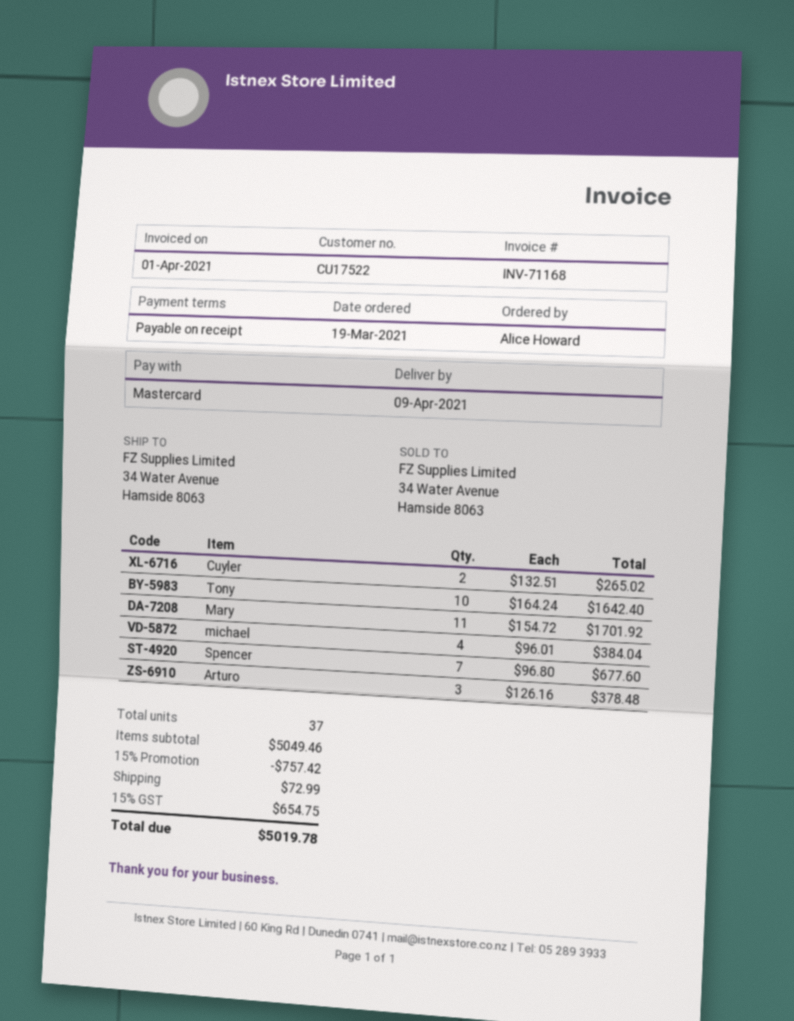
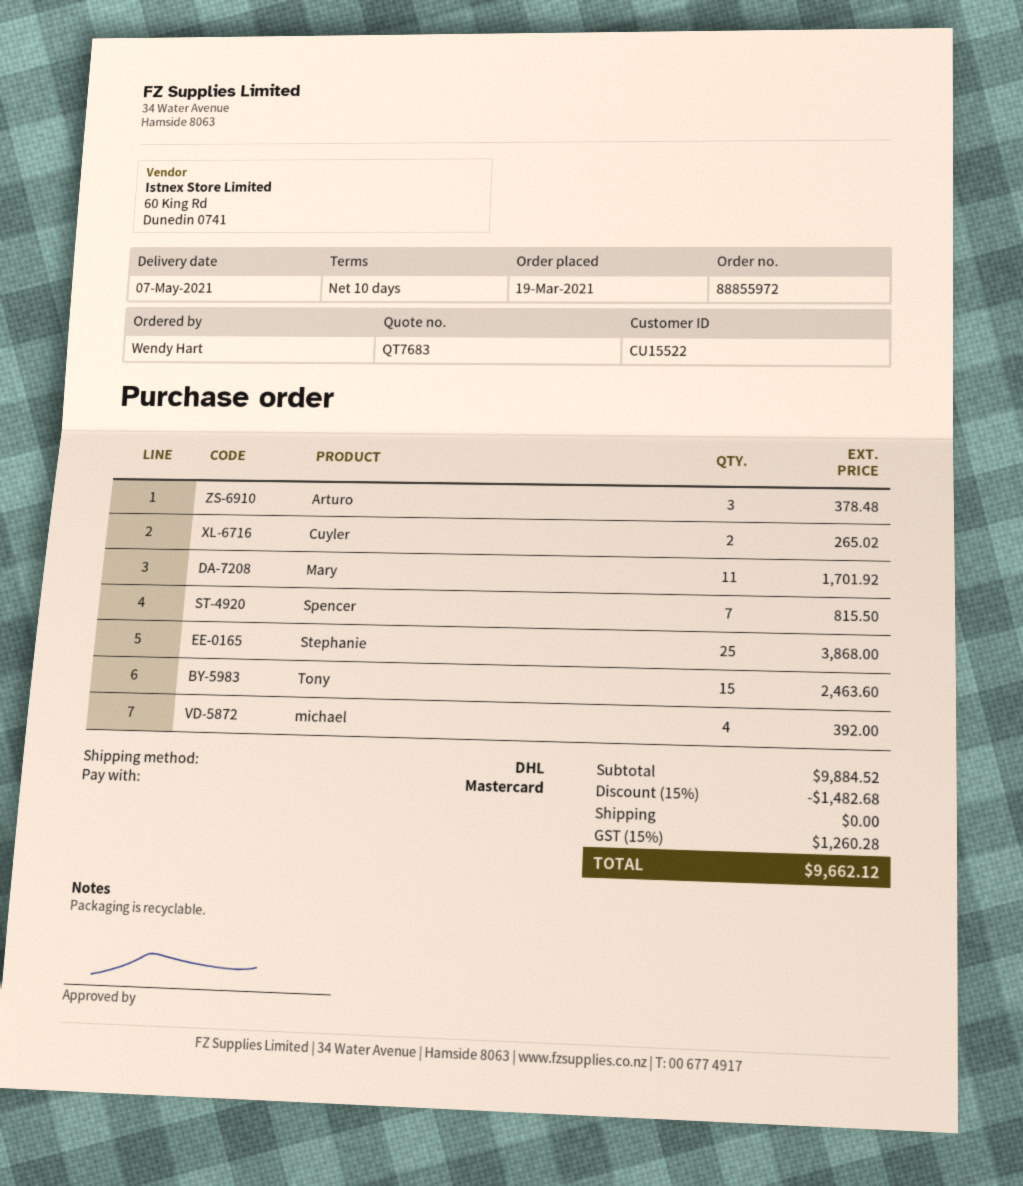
delivery date: 2021-04-09 -> 2021-05-07
payment terms: on receipt -> 10 days
customer number: CU17522 -> CU15522
ordered by: Alice Howard -> Wendy Hart
Tony: 10 for 1642.40 -> 15 for 2463.60
michael: 4 for 384.04 -> 4 for 392.00
Spencer: 7 for 677.60 -> 7 for 815.50
Stephanie: none -> 25 for 3868.00
subtotal: 5049.46 -> 9884.52
discount: 15% = 757.42 -> 15% = 1482.68
shipping: 72.99 -> 0.00
tax: 15% = 654.75 -> 15% = 1260.28
total: 5019.78 -> 9662.12

